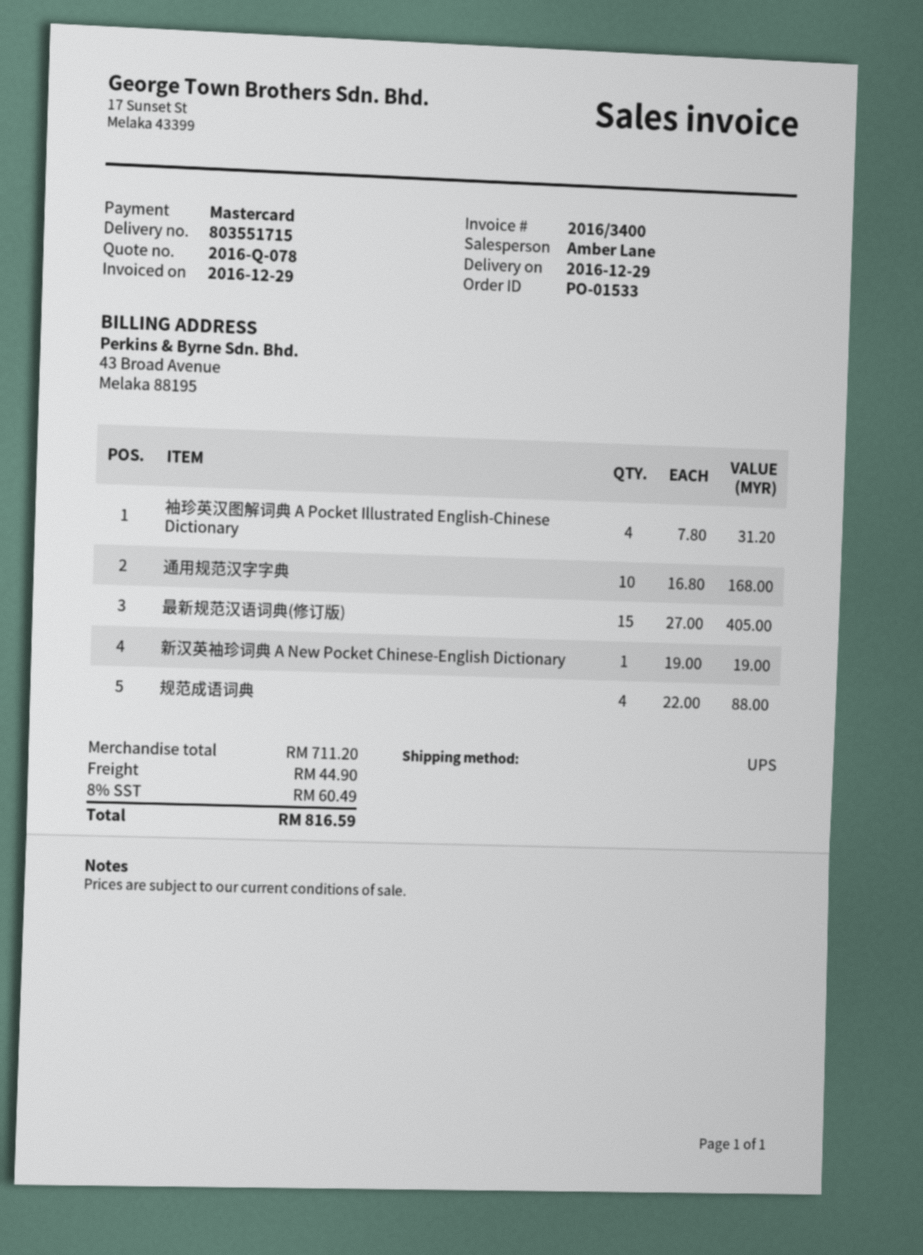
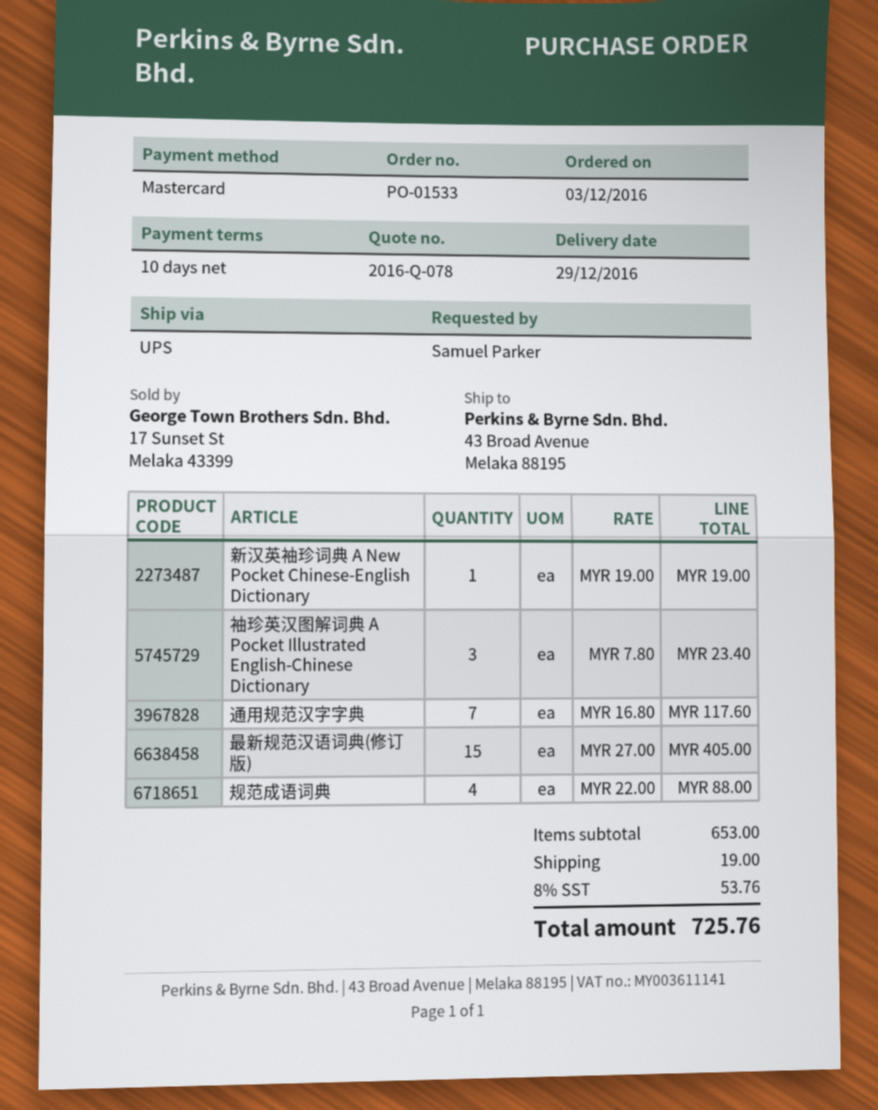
袖珍英汉图解词典 A Pocket Illustrated English-Chinese Dictionary: 4 x 7.80 = 31.20 -> 3 x 7.80 = 23.40
通用规范汉字字典: 10 x 16.80 = 168.00 -> 7 x 16.80 = 117.60
subtotal: 711.20 -> 653.00
shipping: 44.90 -> 19.00
tax: 8% = 60.49 -> 8% = 53.76
total: 816.59 -> 725.76

